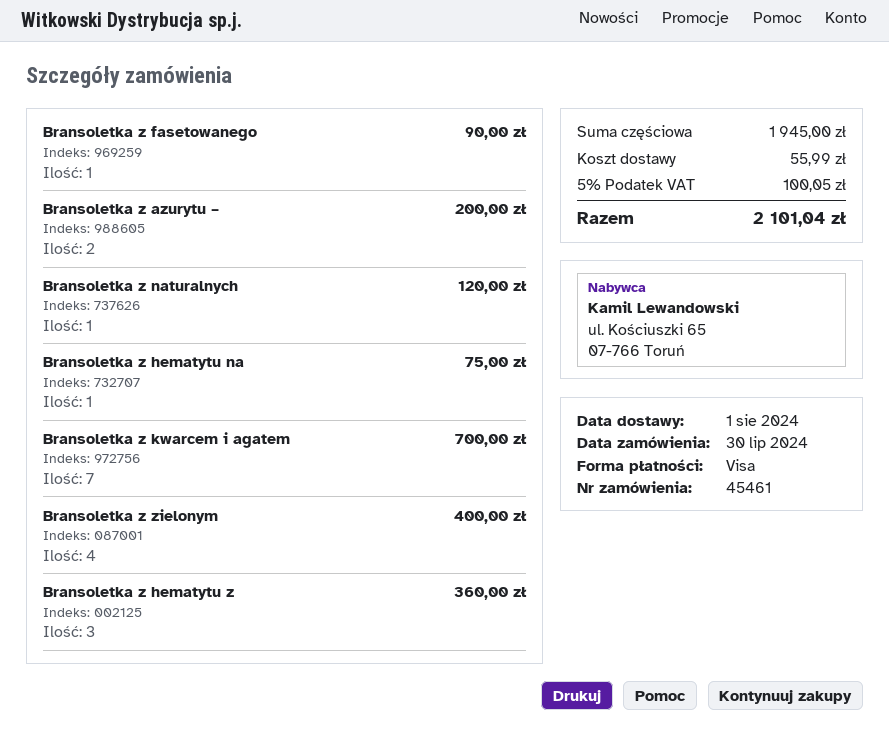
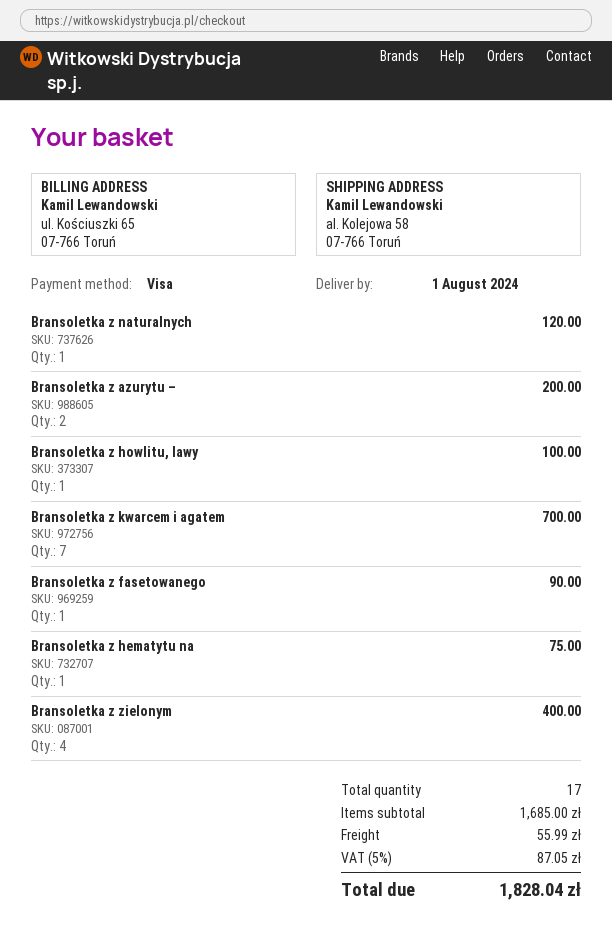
Bransoletka z hematytu z: 3 for 360.00 -> none
Bransoletka z howlitu, lawy: none -> 1 for 100.00
subtotal: 1945.00 -> 1685.00
tax: 5% = 100.05 -> 5% = 87.05
total: 2101.04 -> 1828.04

